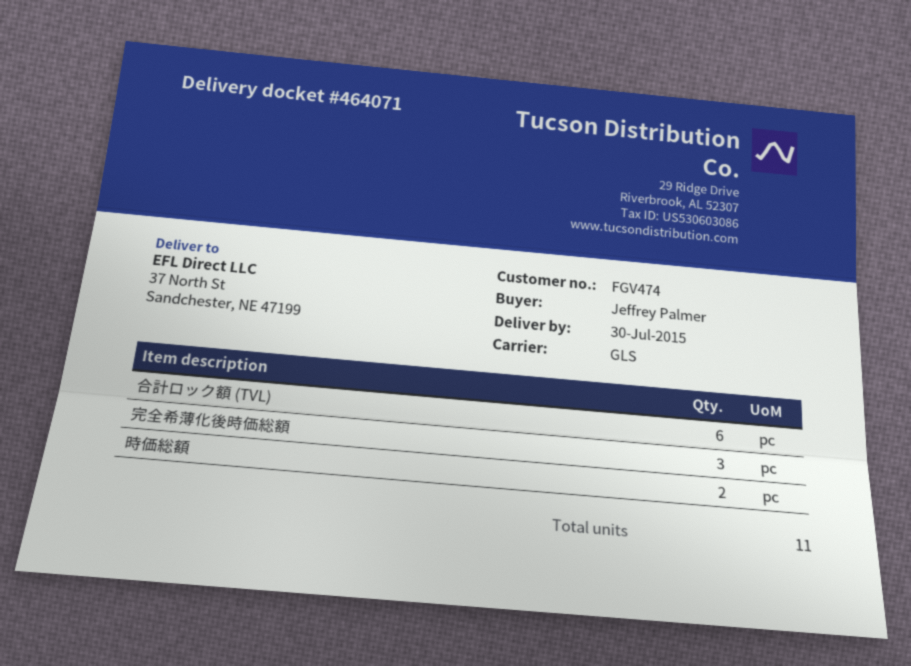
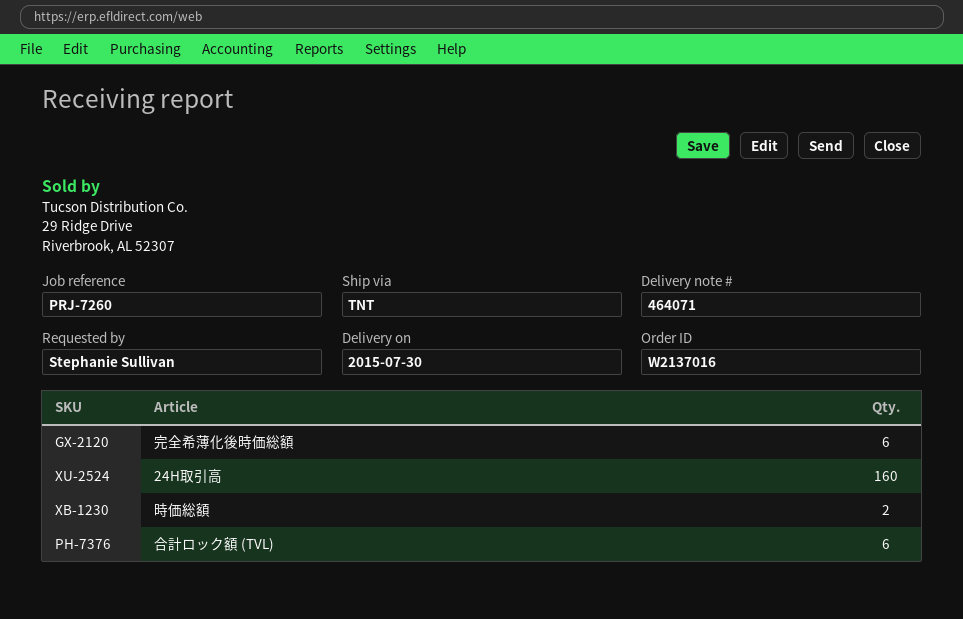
ordered by: Jeffrey Palmer -> Stephanie Sullivan
shipping method: GLS -> TNT
完全希薄化後時価総額: 3 -> 6
24H取引高: none -> 160

